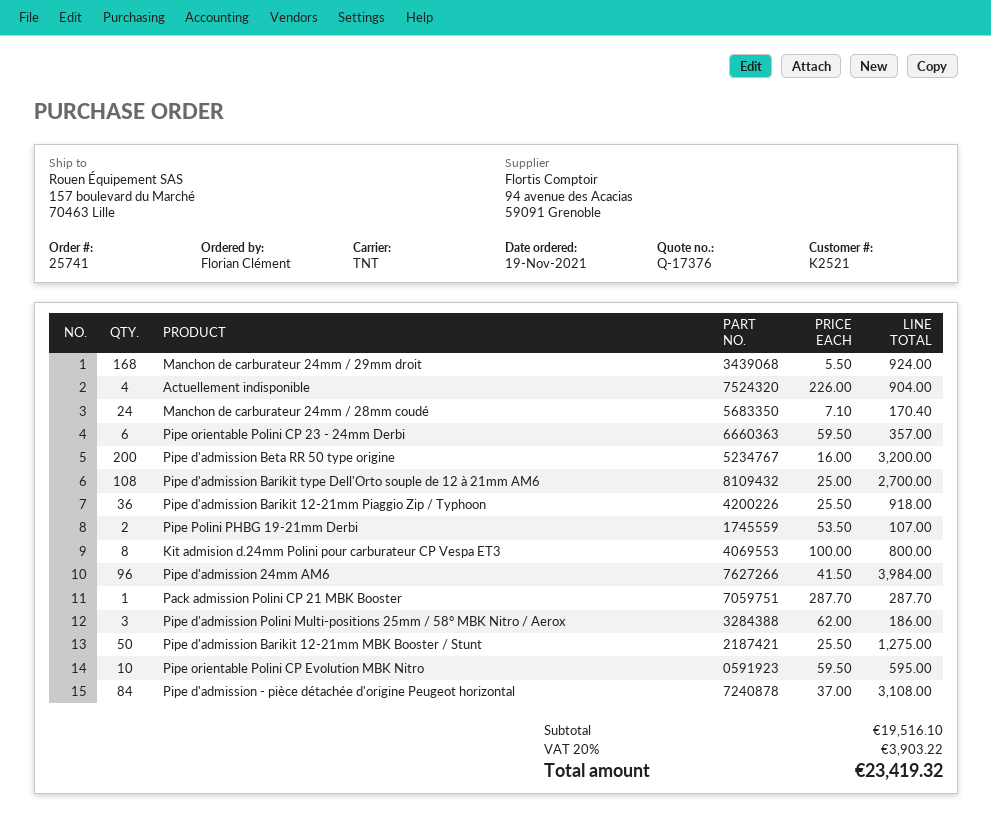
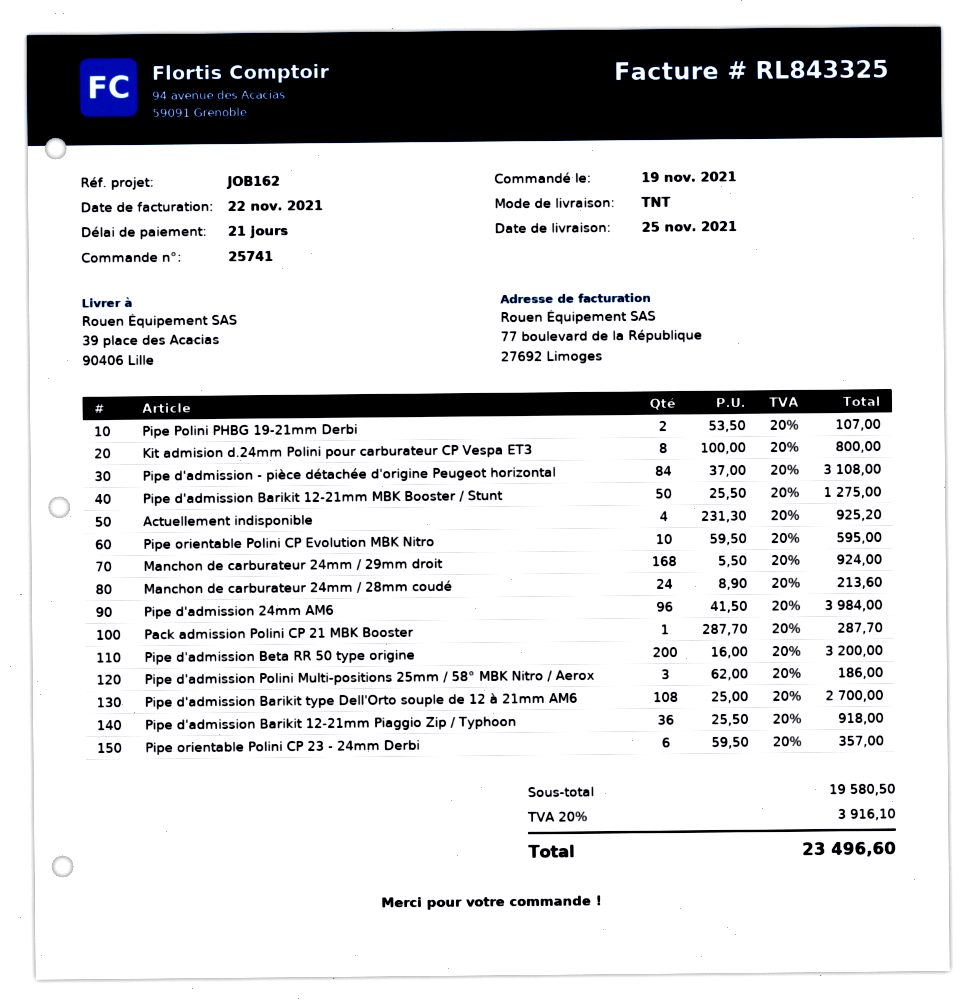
ship to: 157 boulevard du Marché, 70463 Lille -> 39 place des Acacias, 90406 Lille
Actuellement indisponible: 4 x 226.00 = 904.00 -> 4 x 231.30 = 925.20
Manchon de carburateur 24mm / 28mm coudé: 24 x 7.10 = 170.40 -> 24 x 8.90 = 213.60
subtotal: 19516.10 -> 19580.50
tax: 20% = 3903.22 -> 20% = 3916.10
total: 23419.32 -> 23496.60

